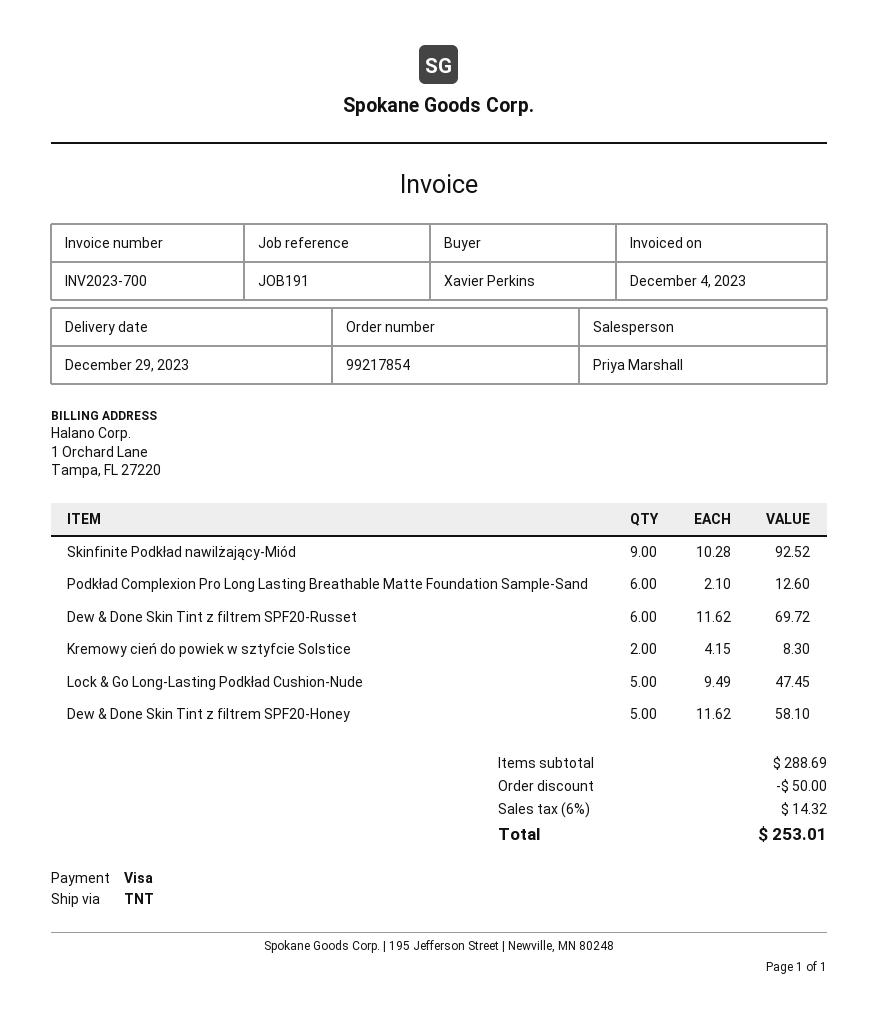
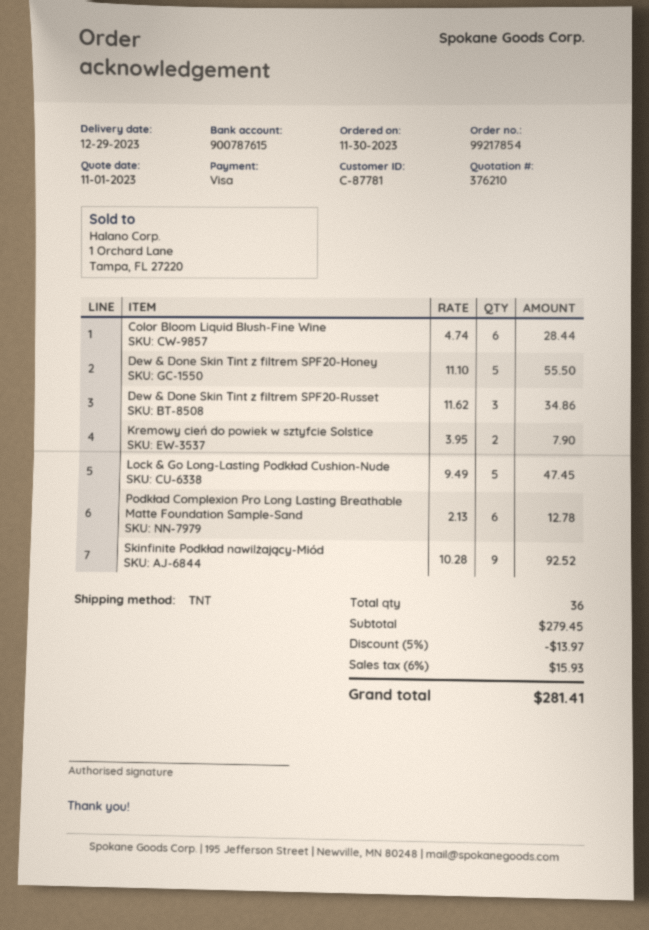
Podkład Complexion Pro Long Lasting Breathable Matte Foundation Sample-Sand: 6 x 2.10 = 12.60 -> 6 x 2.13 = 12.78
Dew & Done Skin Tint z filtrem SPF20-Russet: 6 x 11.62 = 69.72 -> 3 x 11.62 = 34.86
Kremowy cień do powiek w sztyfcie Solstice: 2 x 4.15 = 8.30 -> 2 x 3.95 = 7.90
Dew & Done Skin Tint z filtrem SPF20-Honey: 5 x 11.62 = 58.10 -> 5 x 11.10 = 55.50
Color Bloom Liquid Blush-Fine Wine: none -> 6 x 4.74 = 28.44
subtotal: 288.69 -> 279.45
discount: 50.00 -> 13.97
tax: 6% = 14.32 -> 6% = 15.93
total: 253.01 -> 281.41

